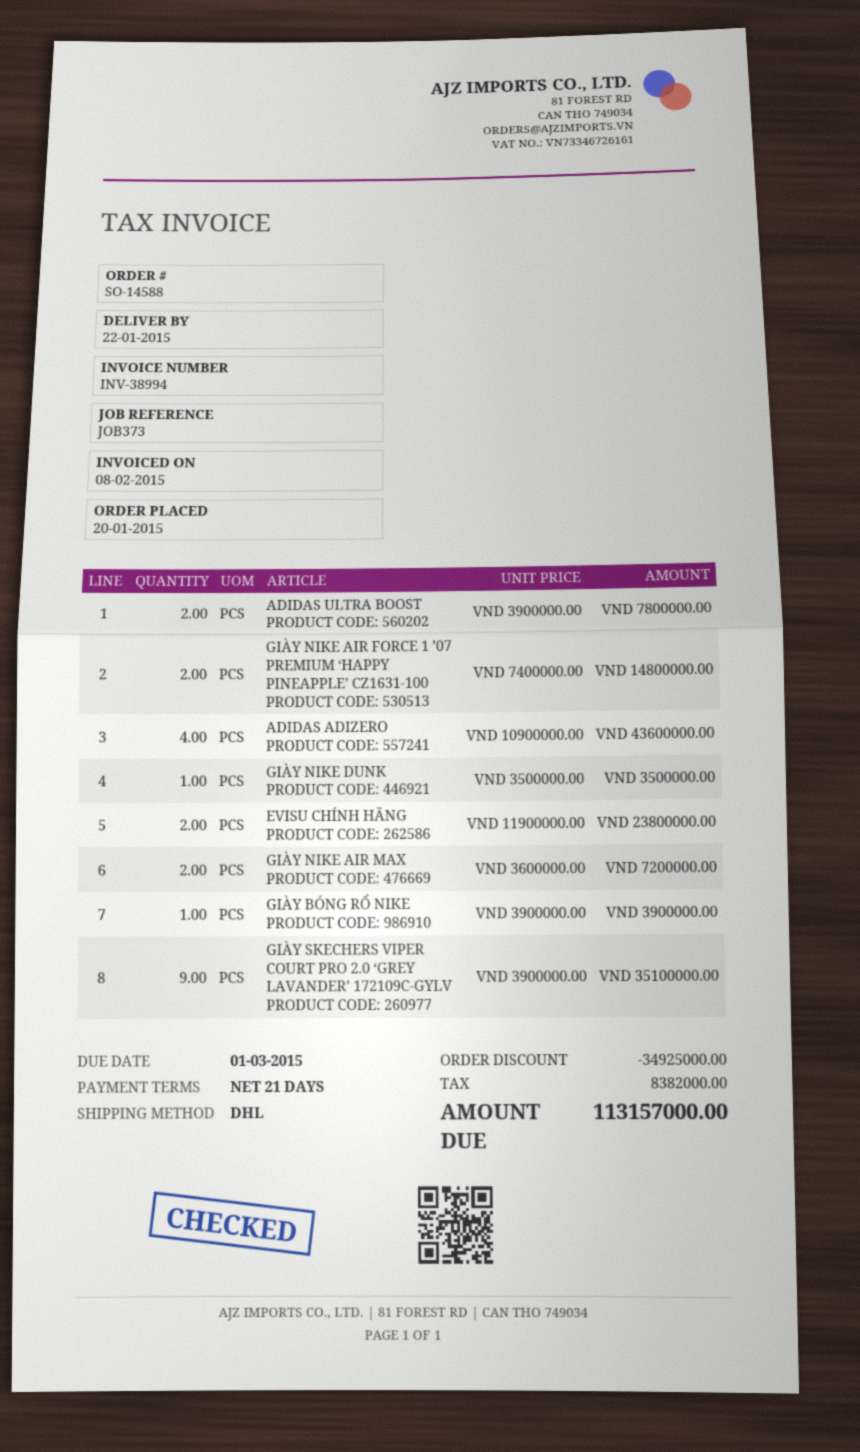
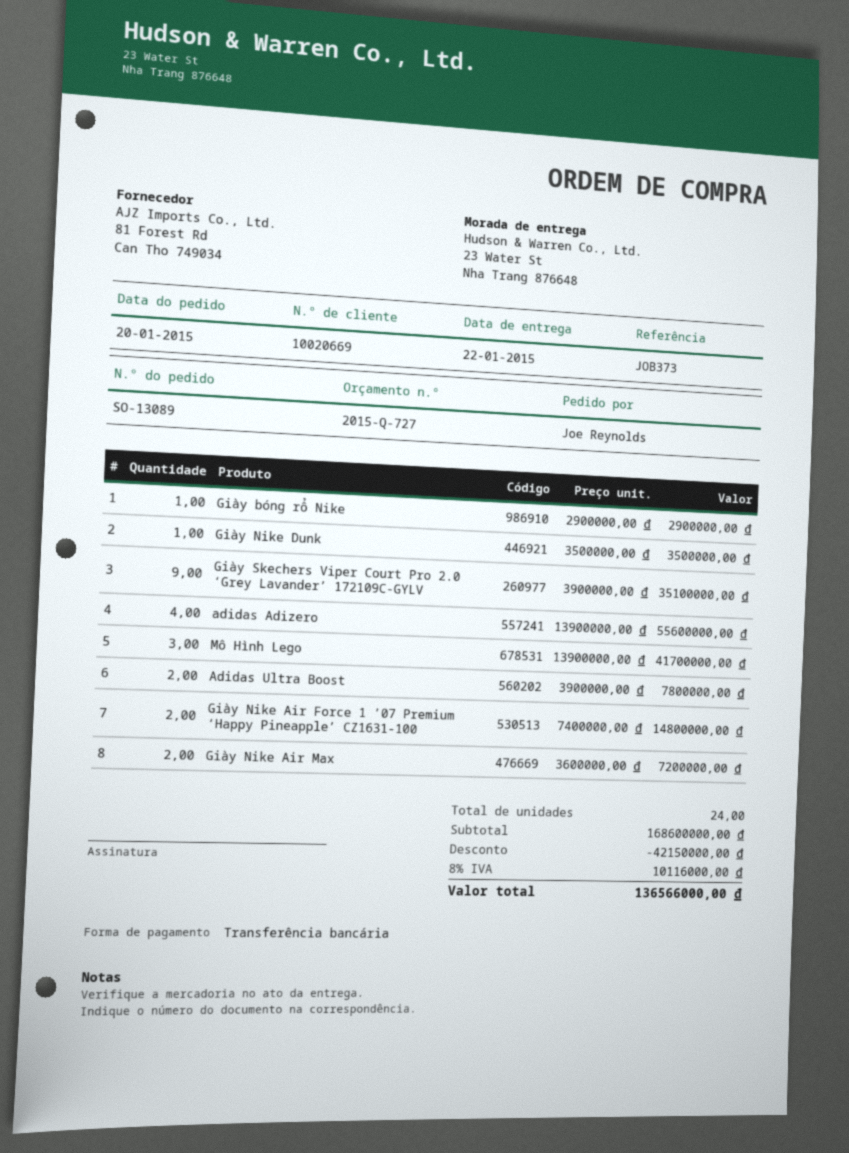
order number: SO-14588 -> SO-13089
ADIDAS ADIZERO: 4 x 10900000.00 = 43600000.00 -> 4 x 13900000.00 = 55600000.00
EVISU CHÍNH HÃNG: 2 x 11900000.00 = 23800000.00 -> none
GIÀY BÓNG RỔ NIKE: 1 x 3900000.00 = 3900000.00 -> 1 x 2900000.00 = 2900000.00
Mô Hình Lego: none -> 3 x 13900000.00 = 41700000.00
discount: 34925000.00 -> 42150000.00
tax: 8382000.00 -> 10116000.00
total: 113157000.00 -> 136566000.00

